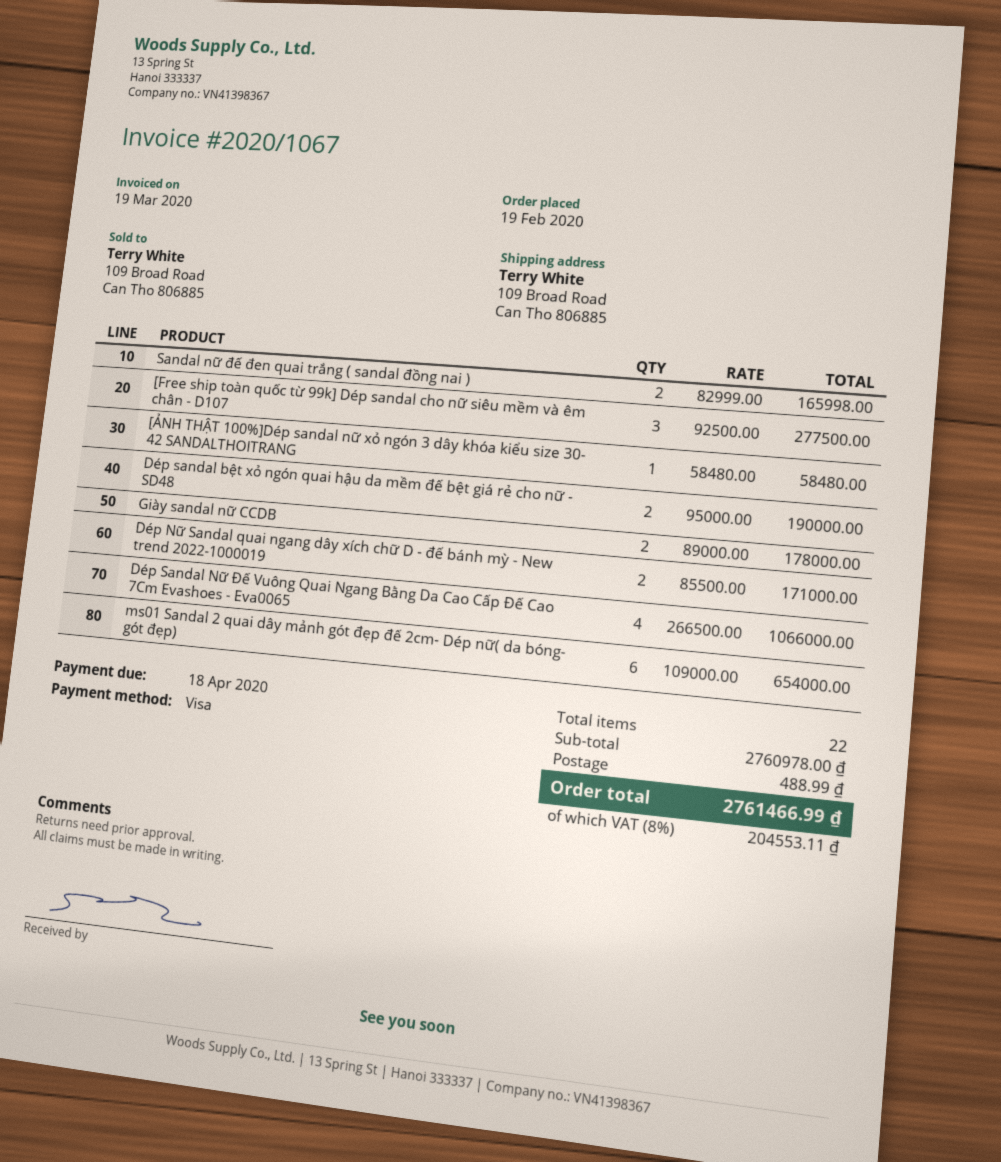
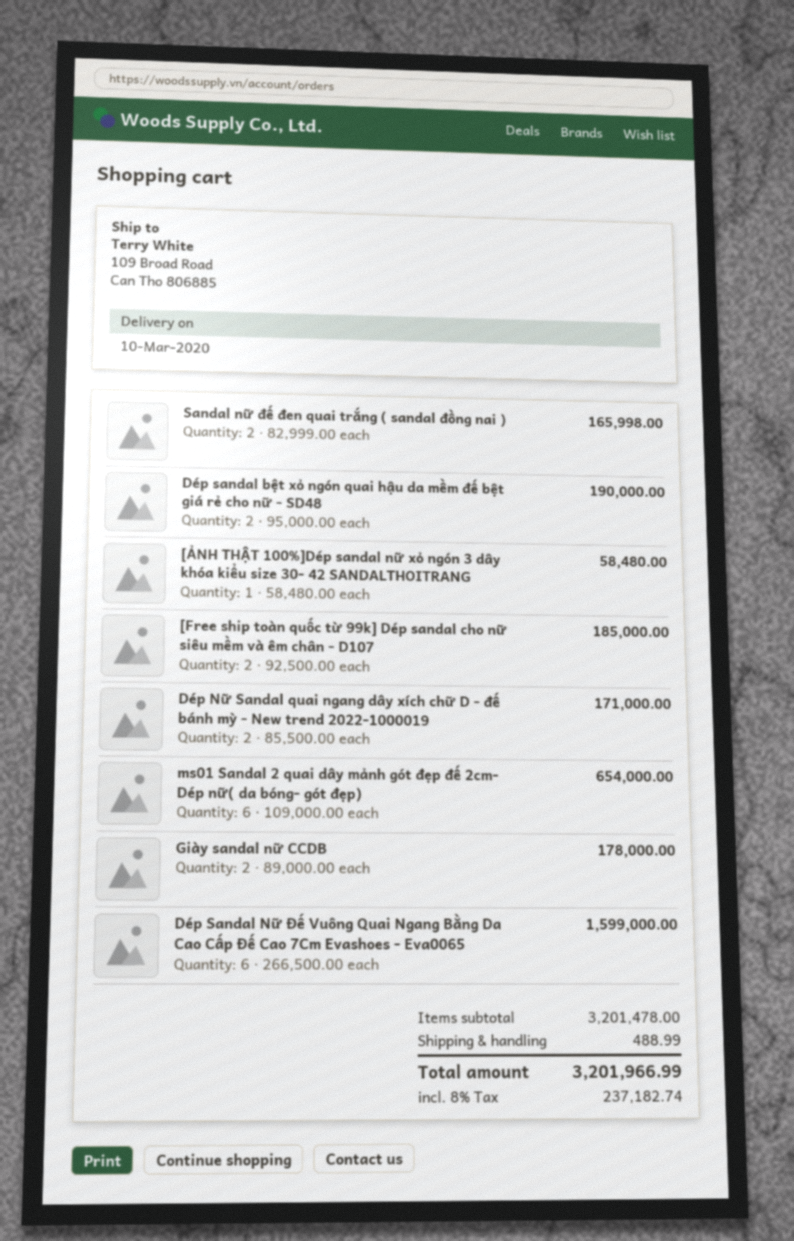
[Free ship toàn quốc từ 99k] Dép sandal cho nữ siêu mềm và êm chân - D107: 3 x 92500.00 = 277500.00 -> 2 x 92500.00 = 185000.00
Dép Sandal Nữ Đế Vuông Quai Ngang Bằng Da Cao Cấp Đế Cao 7Cm Evashoes - Eva0065: 4 x 266500.00 = 1066000.00 -> 6 x 266500.00 = 1599000.00
subtotal: 2760978.00 -> 3201478.00
tax: 8% = 204553.11 -> 8% = 237182.74
total: 2761466.99 -> 3201966.99

